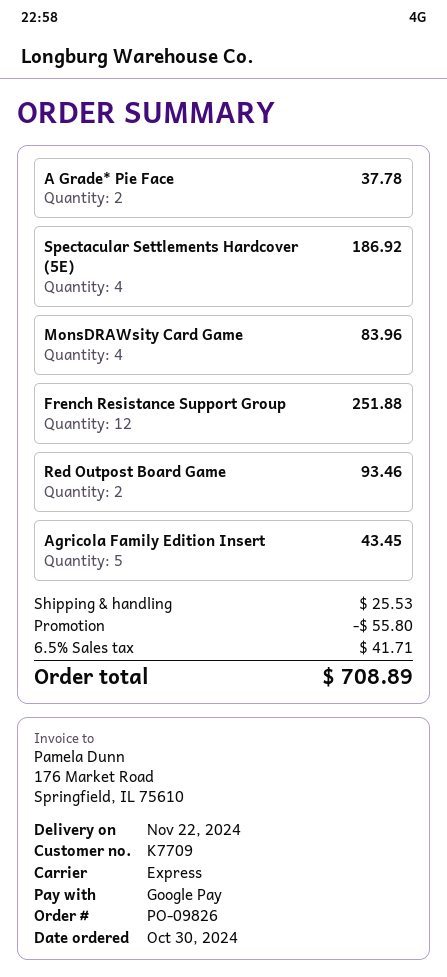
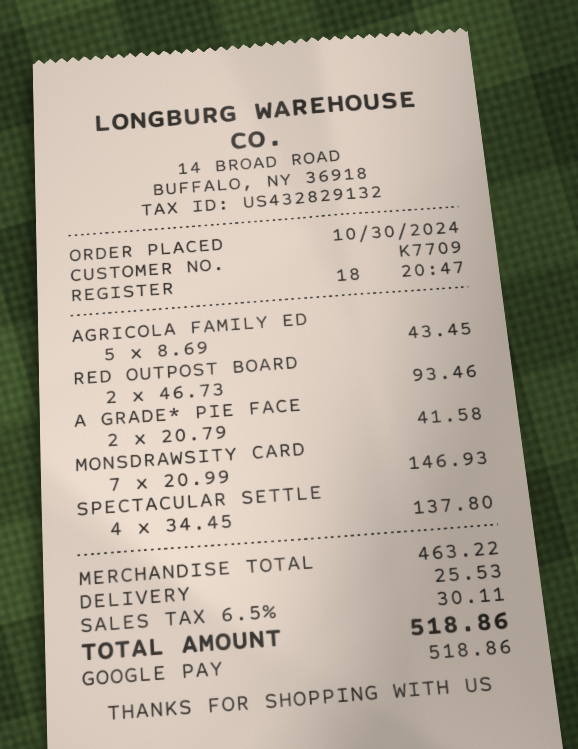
A Grade* Pie Face: 2 for 37.78 -> 2 for 41.58
Spectacular Settlements Hardcover (5E): 4 for 186.92 -> 4 for 137.80
MonsDRAWsity Card Game: 4 for 83.96 -> 7 for 146.93
French Resistance Support Group: 12 for 251.88 -> none
discount: 55.80 -> none
tax: 6.5% = 41.71 -> 6.5% = 30.11
total: 708.89 -> 518.86

